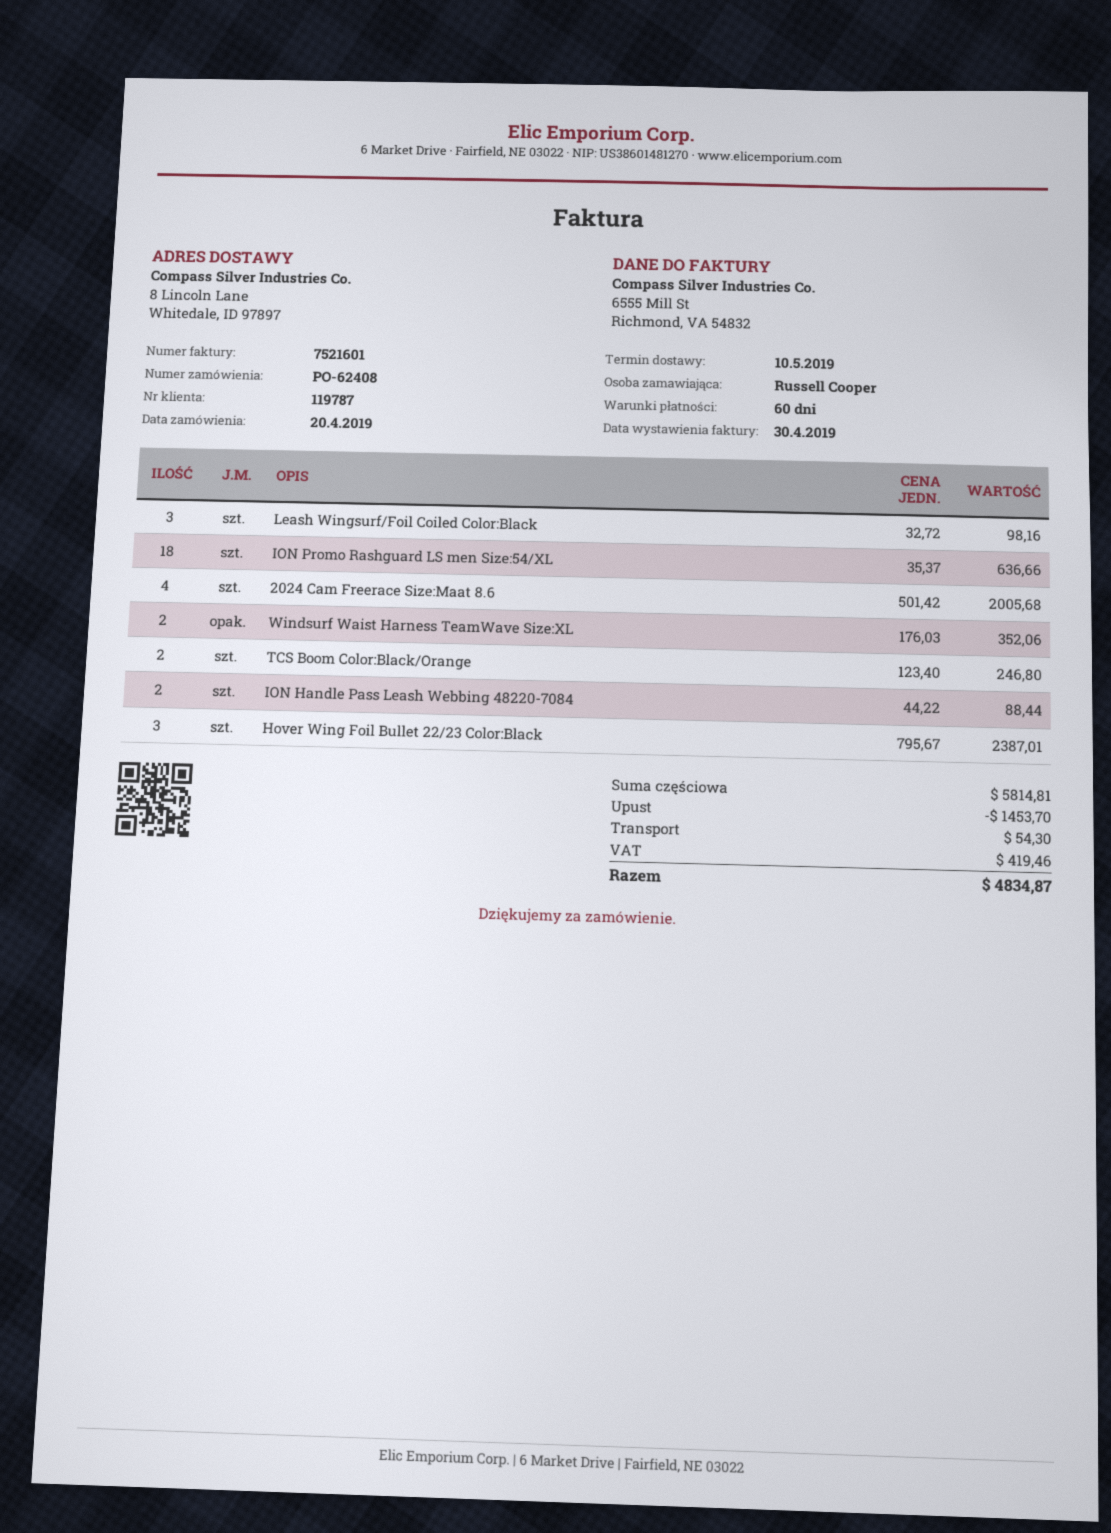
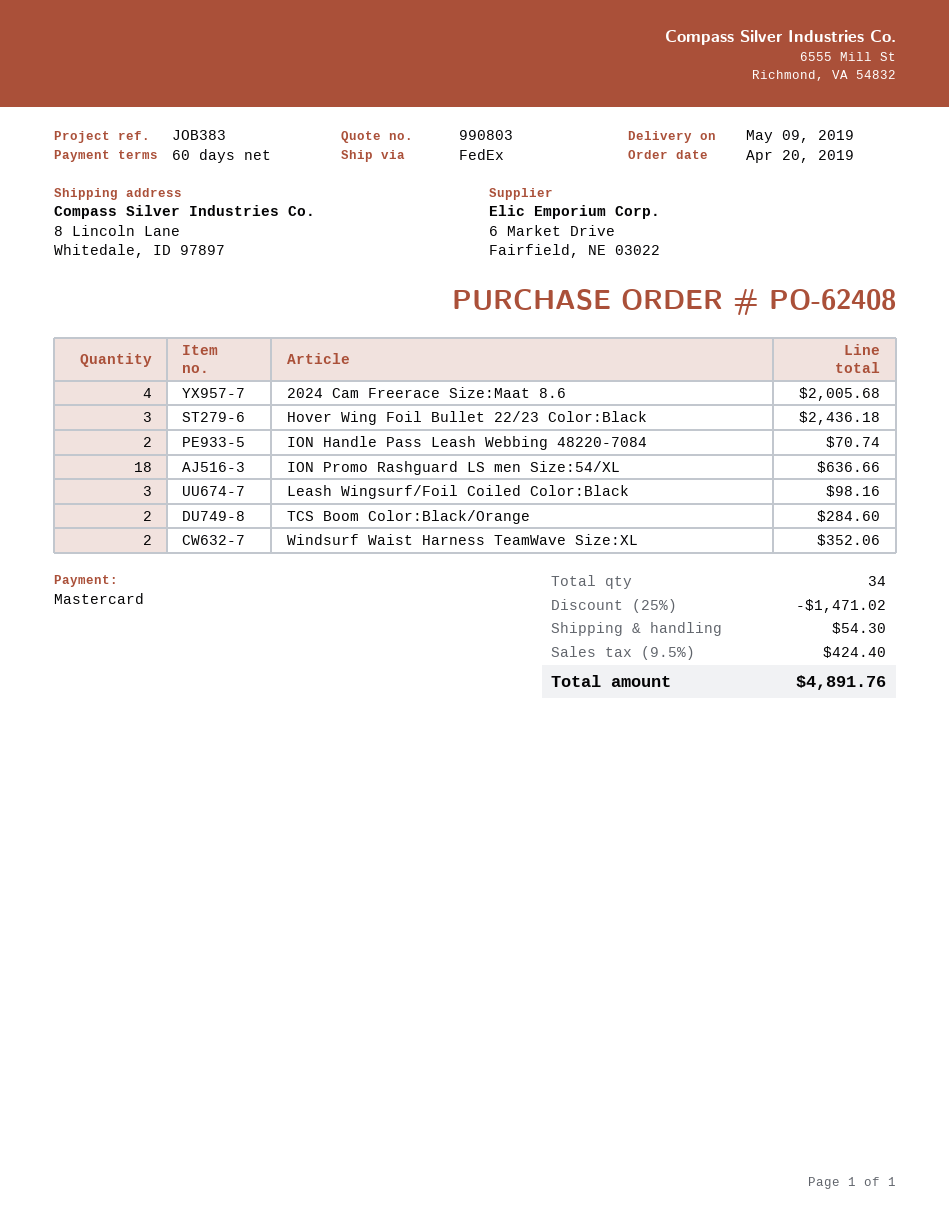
delivery date: 2019-05-10 -> 2019-05-09
TCS Boom Color:Black/Orange: 2 for 246.80 -> 2 for 284.60
ION Handle Pass Leash Webbing 48220-7084: 2 for 88.44 -> 2 for 70.74
Hover Wing Foil Bullet 22/23 Color:Black: 3 for 2387.01 -> 3 for 2436.18
discount: 1453.70 -> 1471.02
tax: 419.46 -> 424.40
total: 4834.87 -> 4891.76

